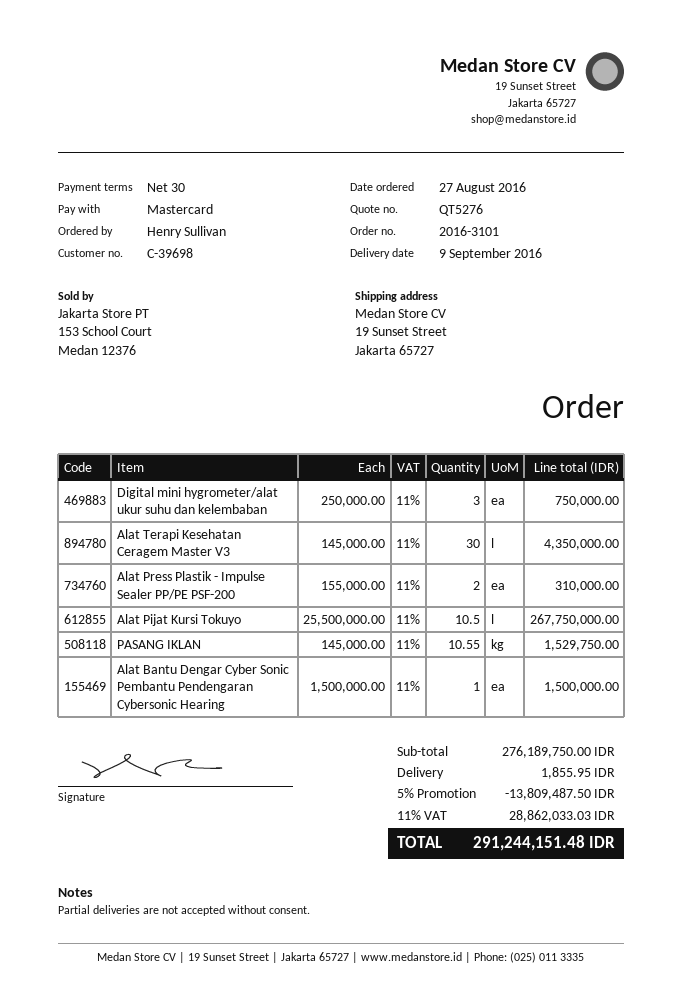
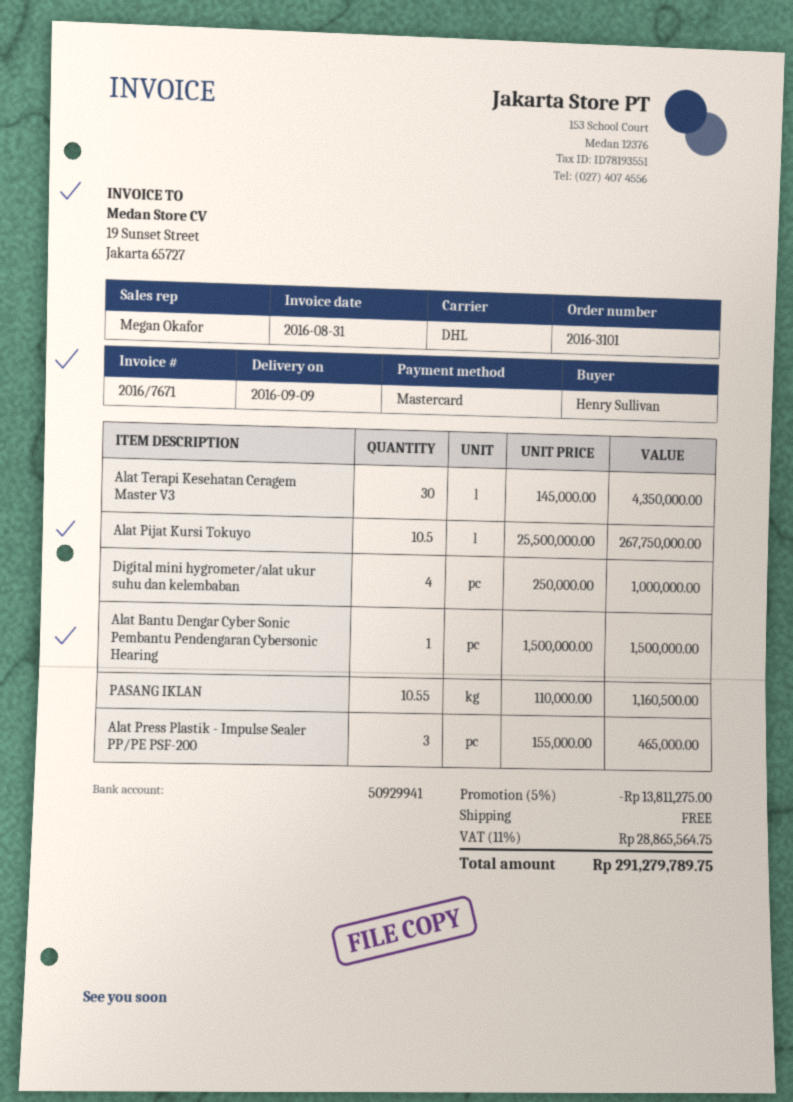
Digital mini hygrometer/alat ukur suhu dan kelembaban: 3 x 250000.00 = 750000.00 -> 4 x 250000.00 = 1000000.00
Alat Press Plastik - Impulse Sealer PP/PE PSF-200: 2 x 155000.00 = 310000.00 -> 3 x 155000.00 = 465000.00
PASANG IKLAN: 10.55 x 145000.00 = 1529750.00 -> 10.55 x 110000.00 = 1160500.00
discount: 5% = 13809487.50 -> 5% = 13811275.00
shipping: 1855.95 -> 0.00
tax: 11% = 28862033.03 -> 11% = 28865564.75
total: 291244151.48 -> 291279789.75

